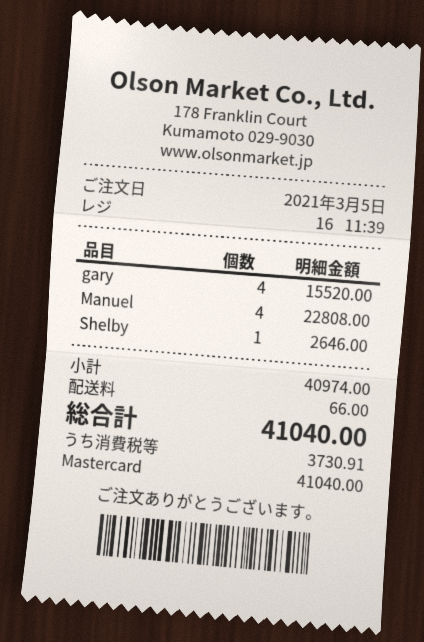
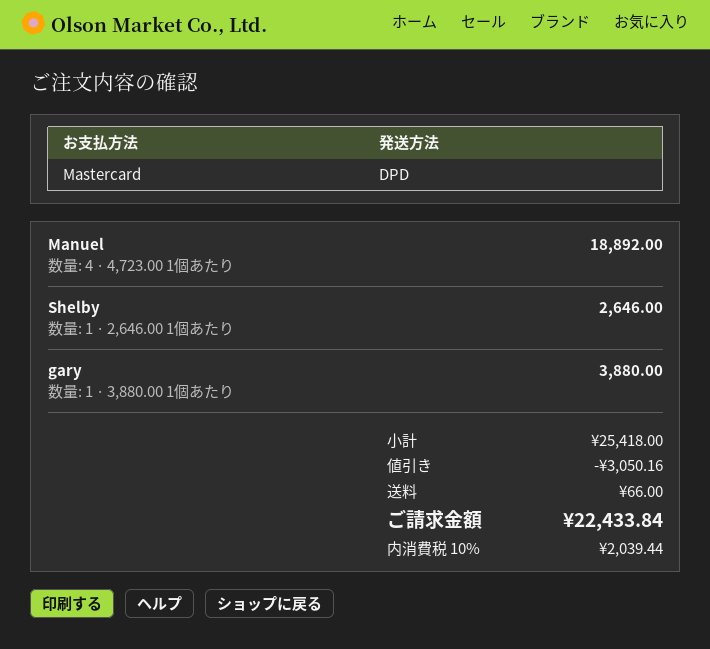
gary: 4 for 15520.00 -> 1 for 3880.00
Manuel: 4 for 22808.00 -> 4 for 18892.00
subtotal: 40974.00 -> 25418.00
discount: none -> 3050.16
tax: 3730.91 -> 2039.44
total: 41040.00 -> 22433.84

